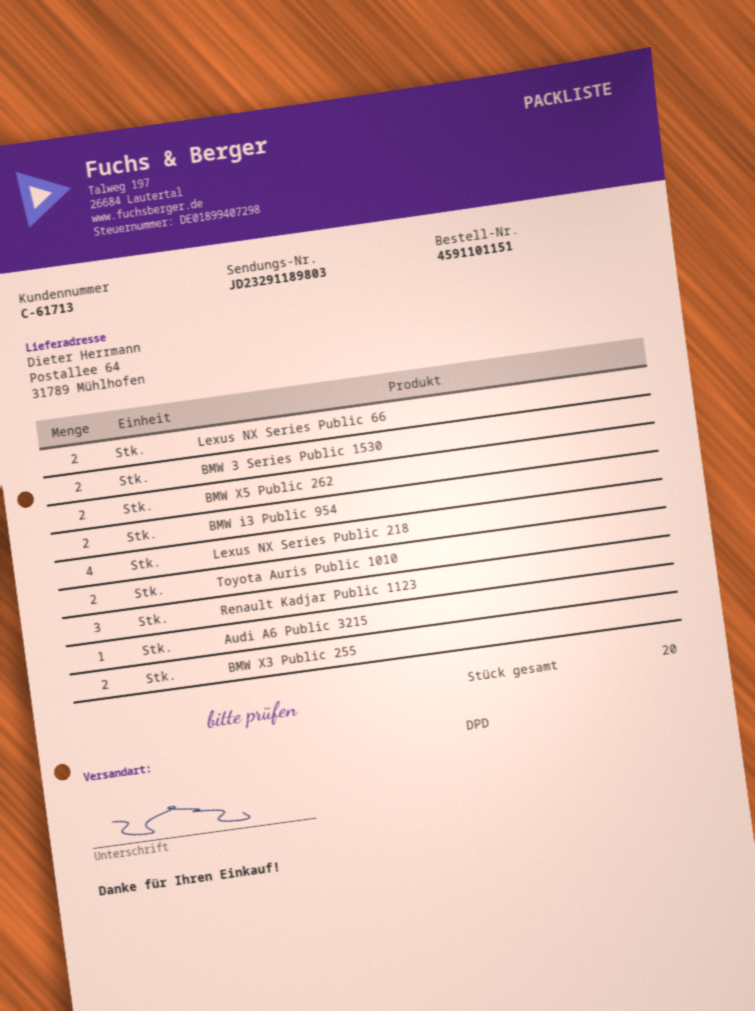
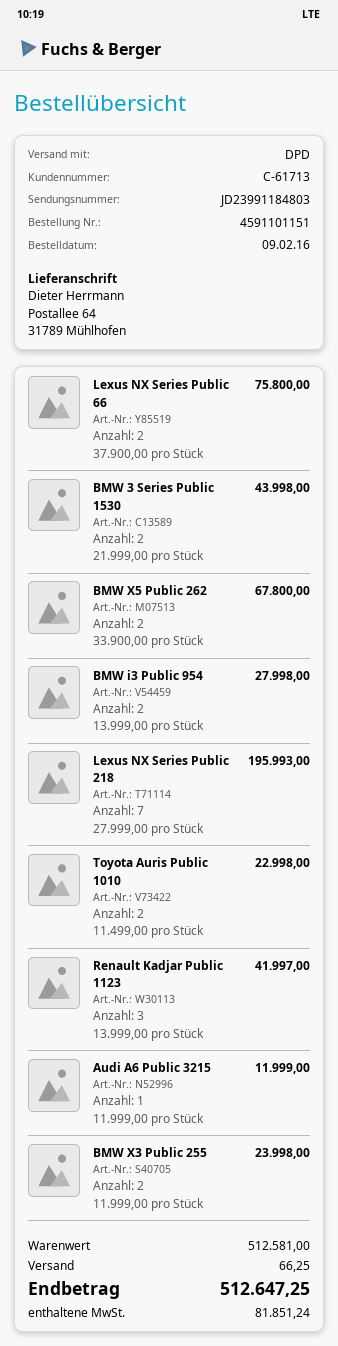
tracking number: JD23291189803 -> JD23991184803
Lexus NX Series Public 218: 4 -> 7

